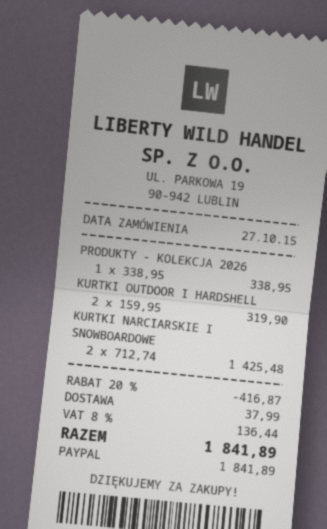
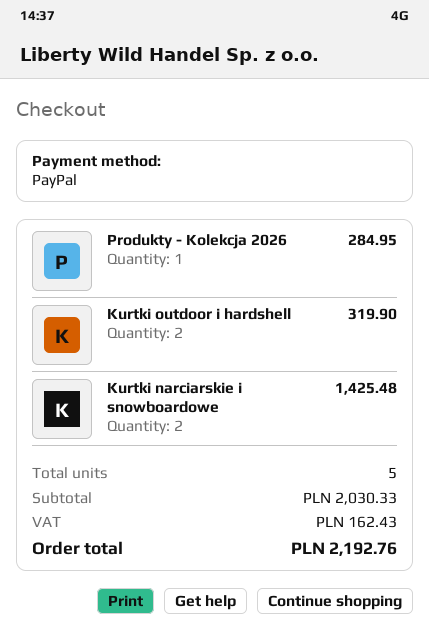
PRODUKTY - KOLEKCJA 2026: 1 for 338.95 -> 1 for 284.95
discount: 20% = 416.87 -> none
shipping: 37.99 -> none
tax: 136.44 -> 162.43
total: 1841.89 -> 2192.76

